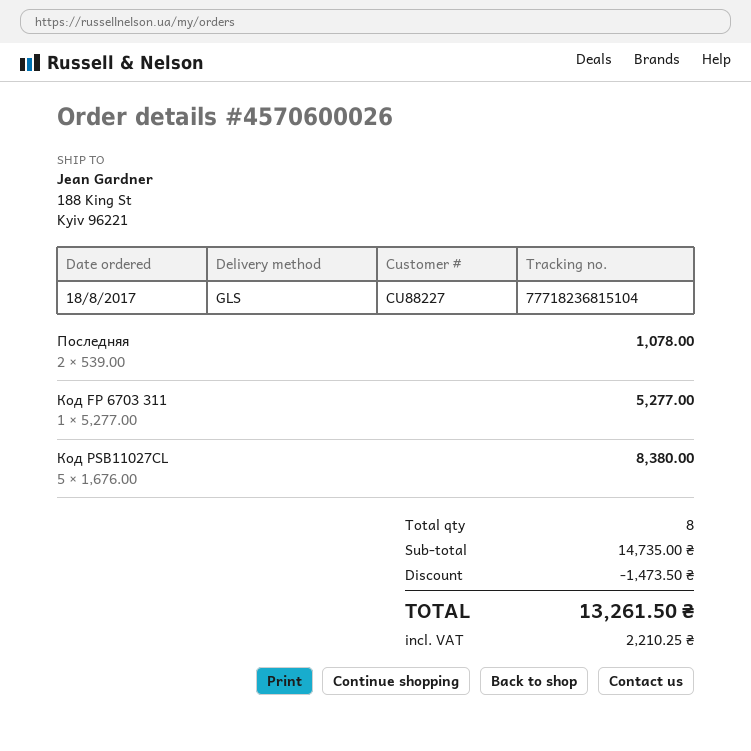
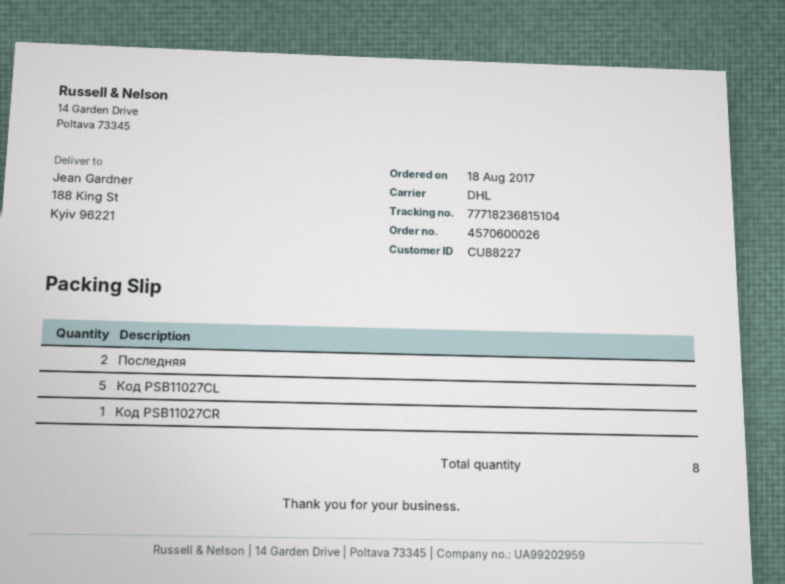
shipping method: GLS -> DHL
Код FP 6703 311: 1 -> none
Код PSB11027CR: none -> 1

